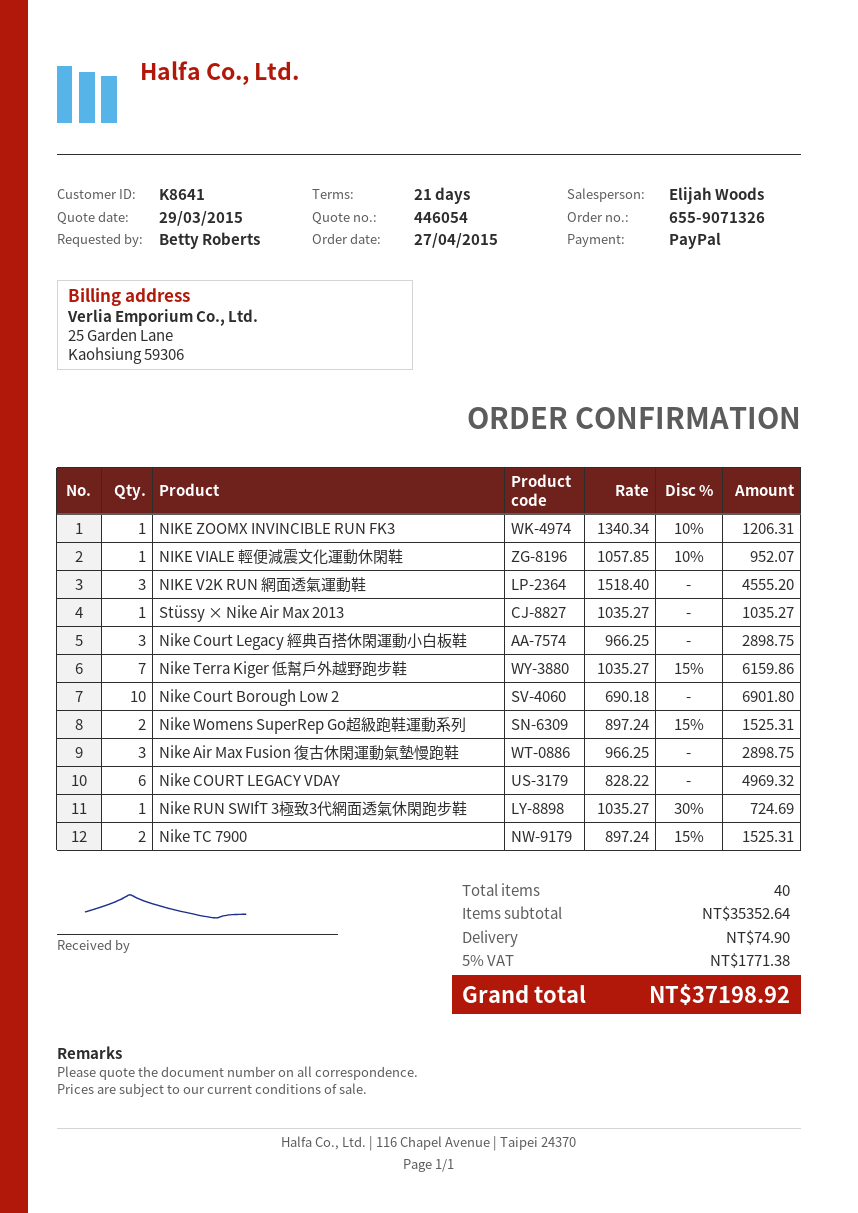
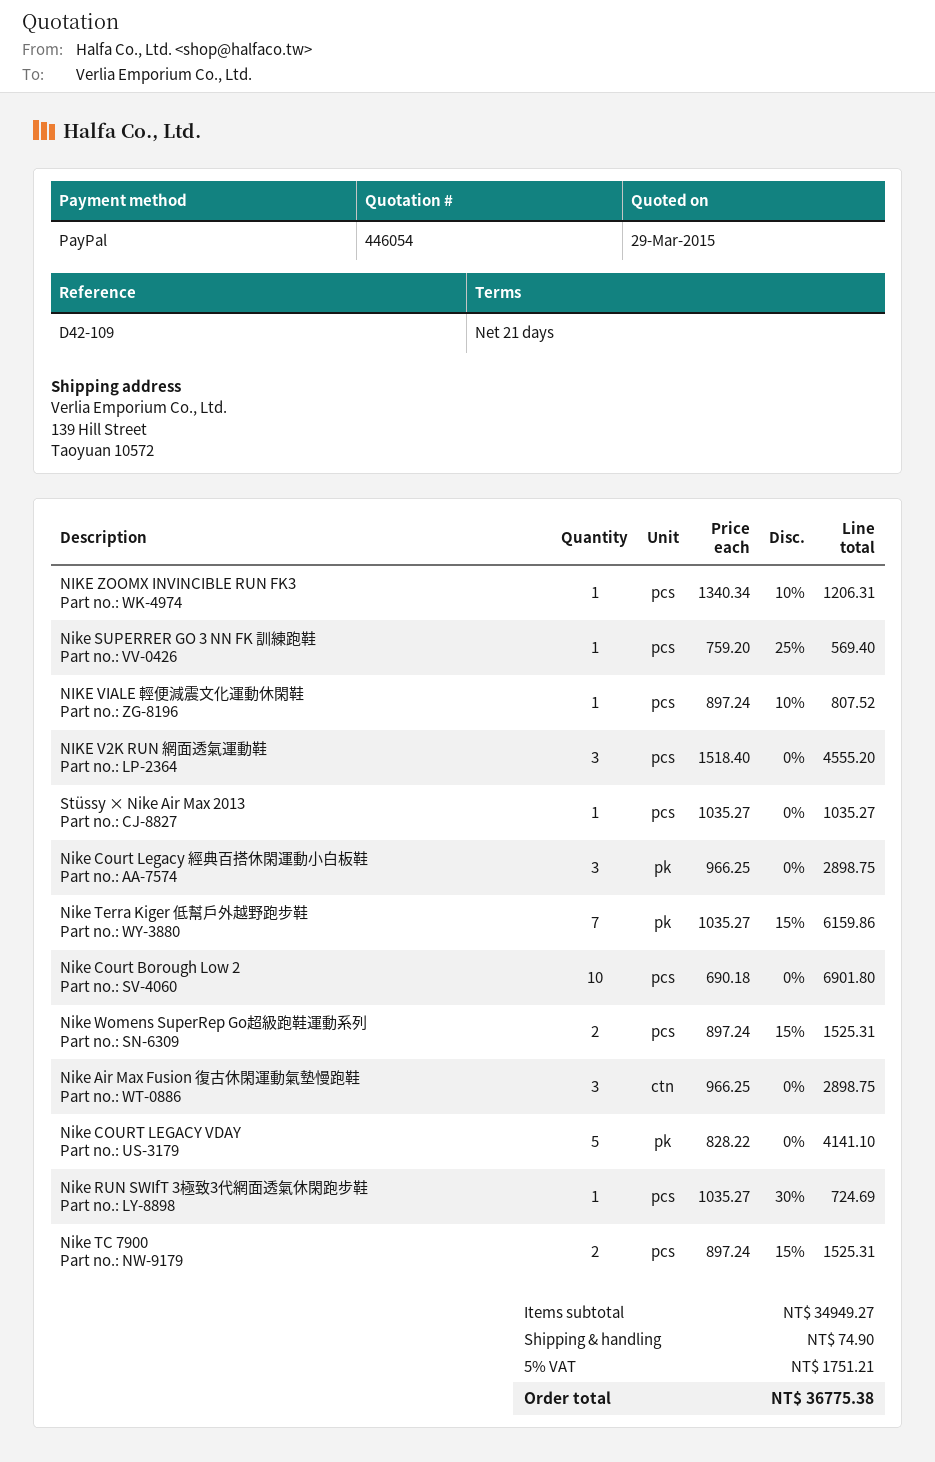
NIKE VIALE 輕便減震文化運動休閑鞋: 1 x 1057.85 - 10% = 952.07 -> 1 x 897.24 - 10% = 807.52
Nike COURT LEGACY VDAY: 6 x 828.22 = 4969.32 -> 5 x 828.22 = 4141.10
Nike SUPERRER GO 3 NN FK 訓練跑鞋: none -> 1 x 759.20 - 25% = 569.40
subtotal: 35352.64 -> 34949.27
tax: 5% = 1771.38 -> 5% = 1751.21
total: 37198.92 -> 36775.38

